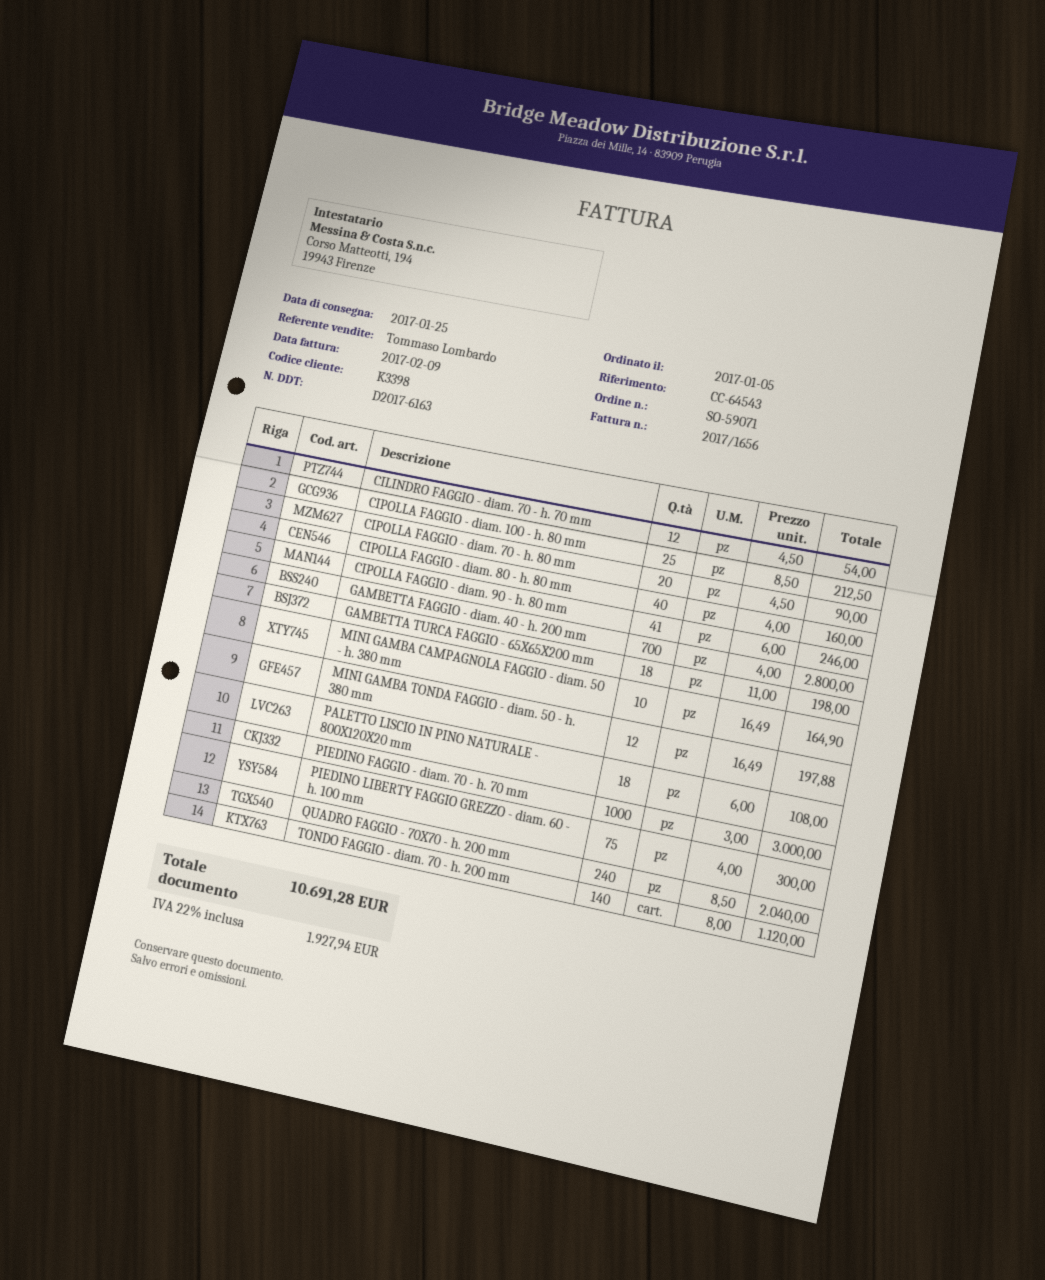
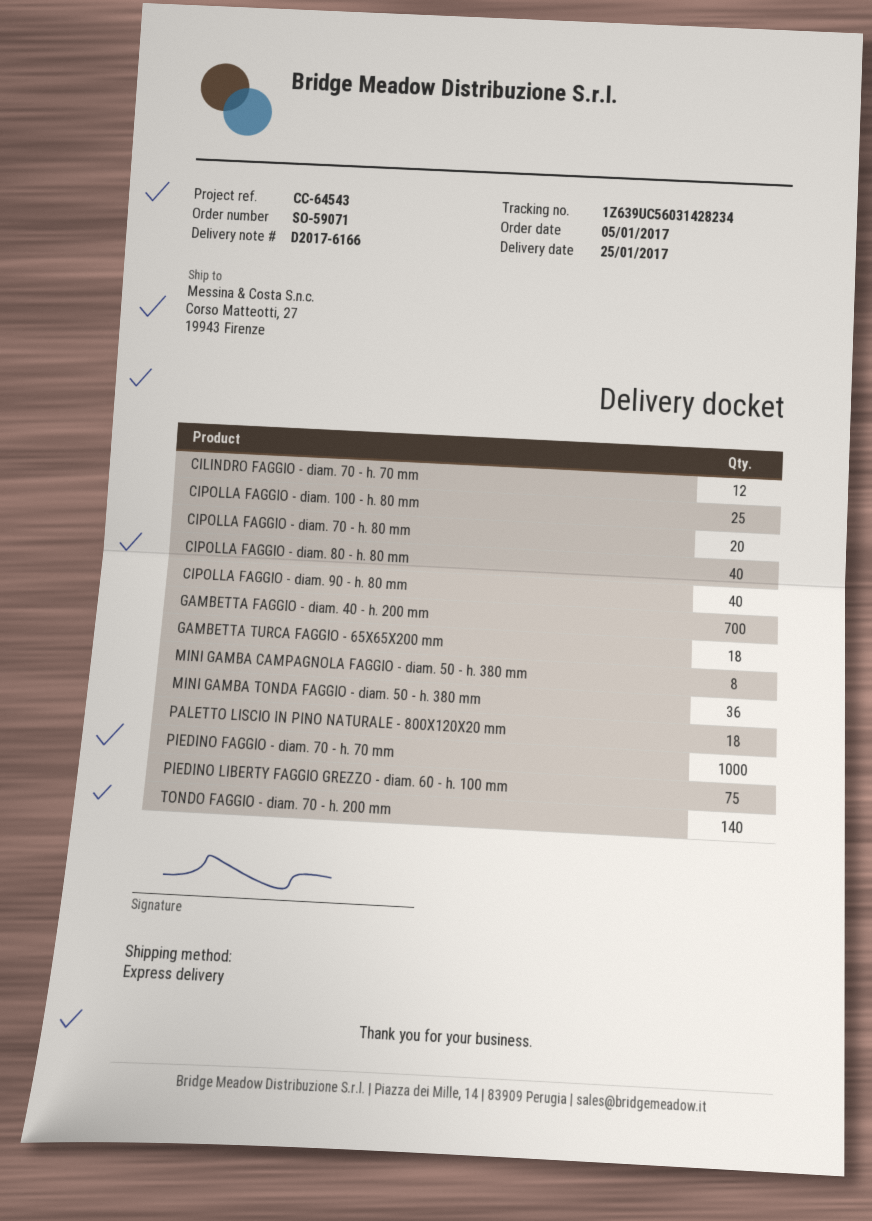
delivery note number: D2017-6163 -> D2017-6166
CIPOLLA FAGGIO - diam. 90 - h. 80 mm: 41 -> 40
MINI GAMBA CAMPAGNOLA FAGGIO - diam. 50 - h. 380 mm: 10 -> 8
MINI GAMBA TONDA FAGGIO - diam. 50 - h. 380 mm: 12 -> 36
QUADRO FAGGIO - 70X70 - h. 200 mm: 240 -> none

